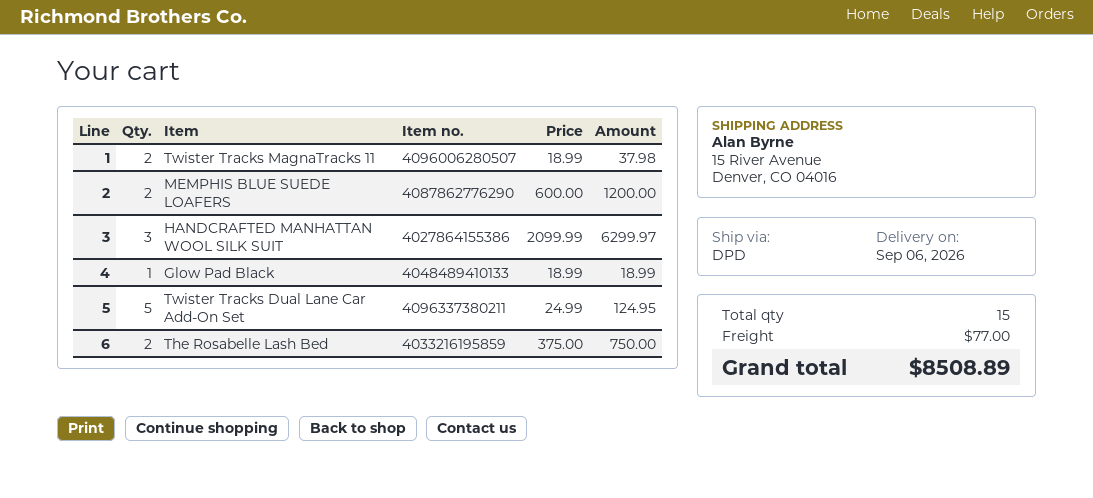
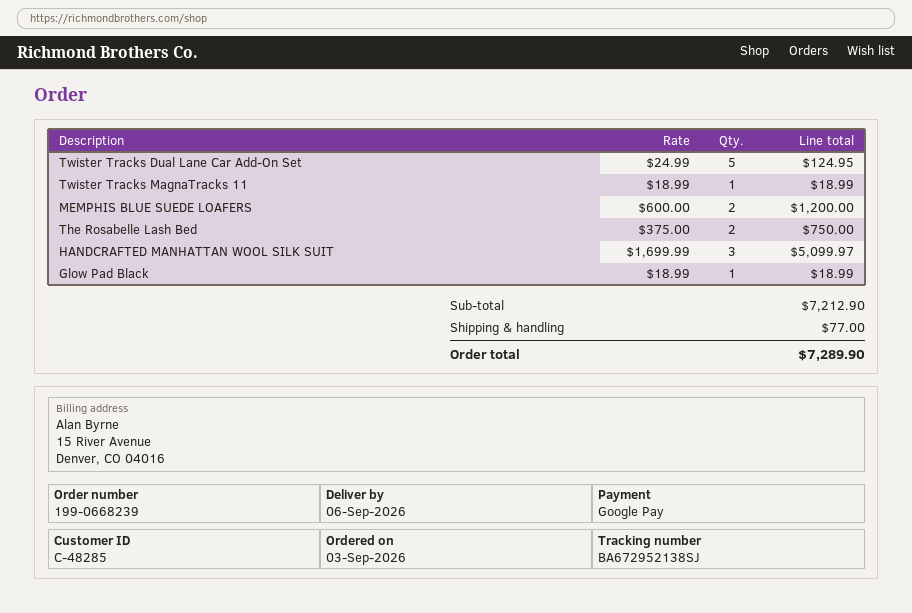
Twister Tracks MagnaTracks 11: 2 x 18.99 = 37.98 -> 1 x 18.99 = 18.99
HANDCRAFTED MANHATTAN WOOL SILK SUIT: 3 x 2099.99 = 6299.97 -> 3 x 1699.99 = 5099.97
total: 8508.89 -> 7289.90

